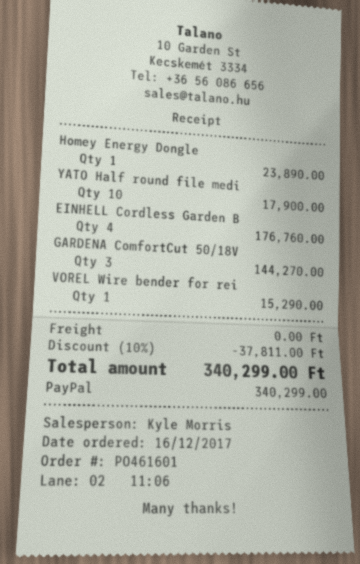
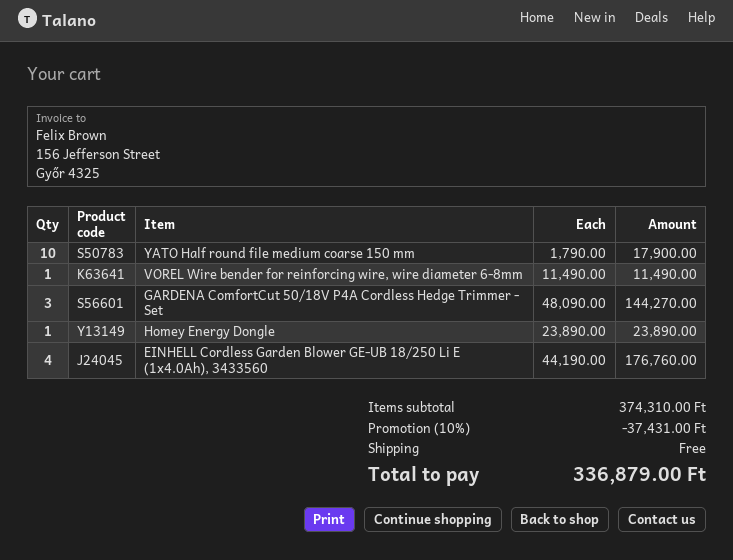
VOREL Wire bender for rei: 1 for 15290.00 -> 1 for 11490.00
discount: 10% = 37811.00 -> 10% = 37431.00
total: 340299.00 -> 336879.00

